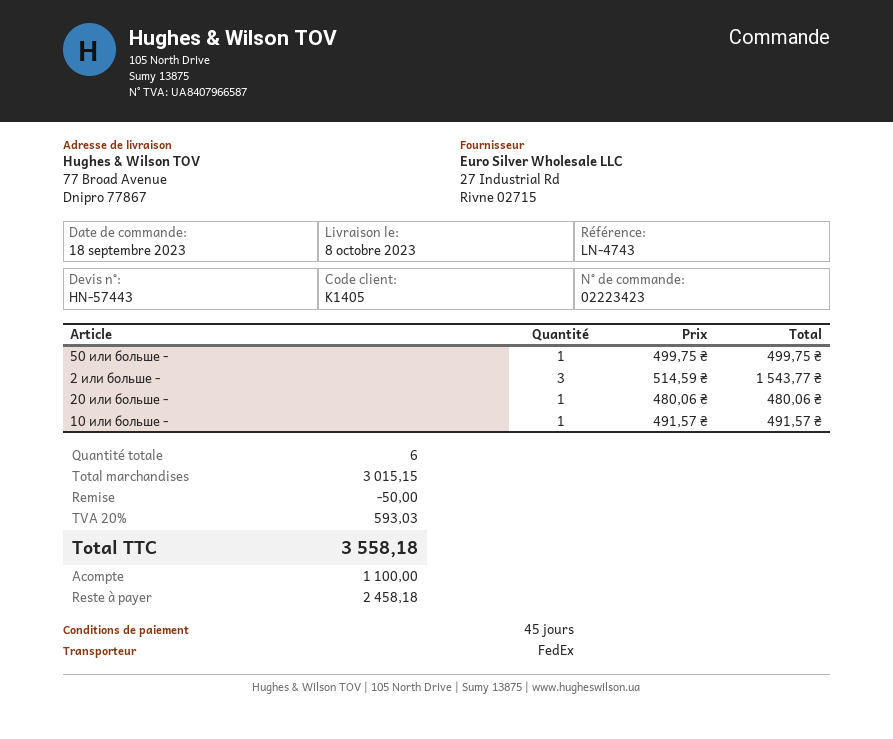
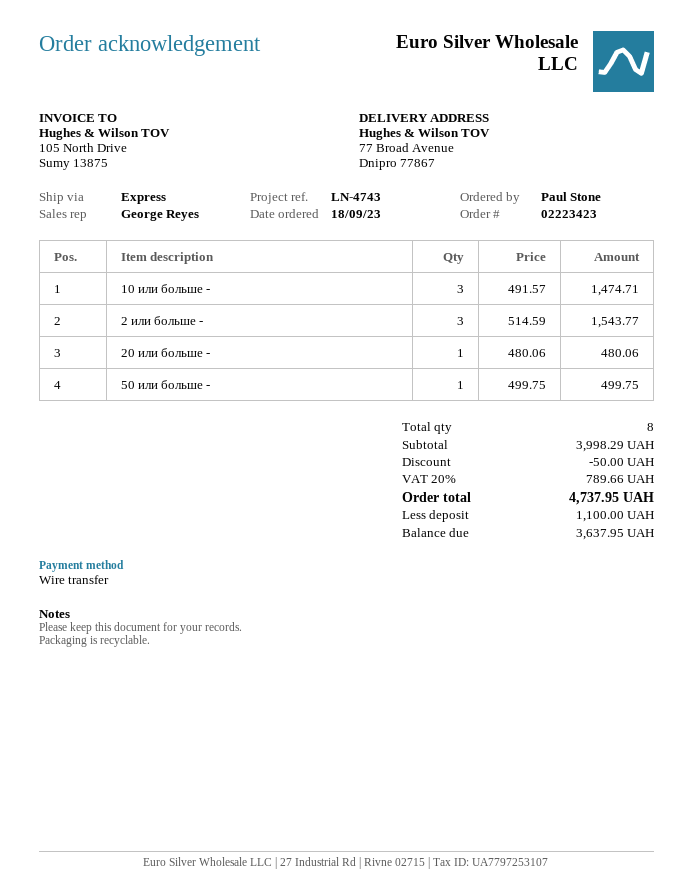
shipping method: FedEx -> express
10 или больше -: 1 x 491.57 = 491.57 -> 3 x 491.57 = 1474.71
total quantity: 6 -> 8
subtotal: 3015.15 -> 3998.29
tax: 20% = 593.03 -> 20% = 789.66
total: 3558.18 -> 4737.95
balance: 2458.18 -> 3637.95

